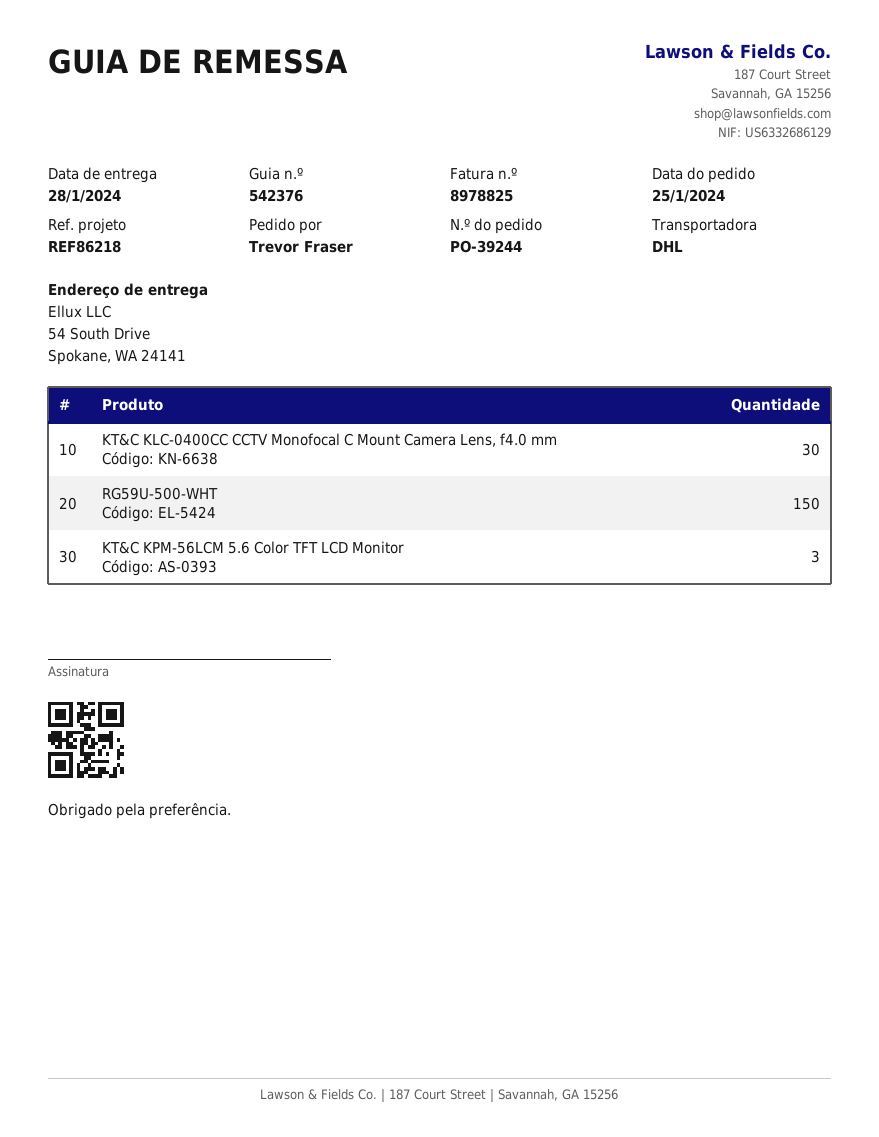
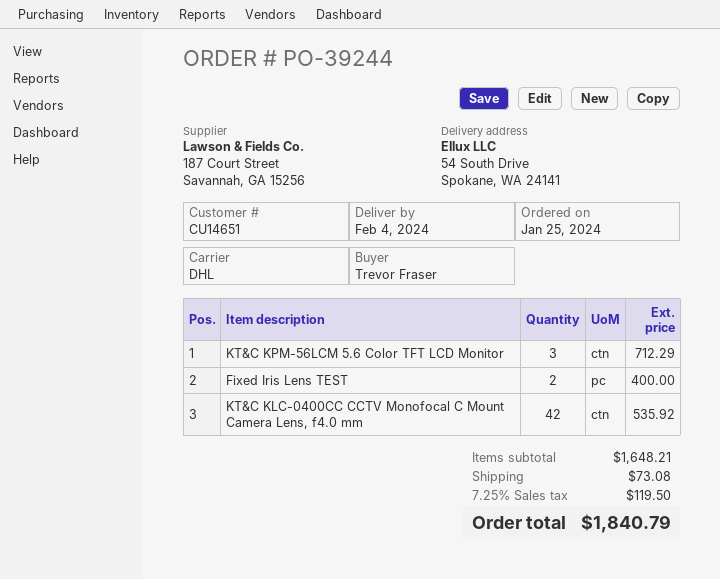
delivery date: 2024-01-28 -> 2024-02-04
KT&C KLC-0400CC CCTV Monofocal C Mount Camera Lens, f4.0 mm: 30 -> 42
RG59U-500-WHT: 150 -> none
Fixed Iris Lens TEST: none -> 2

